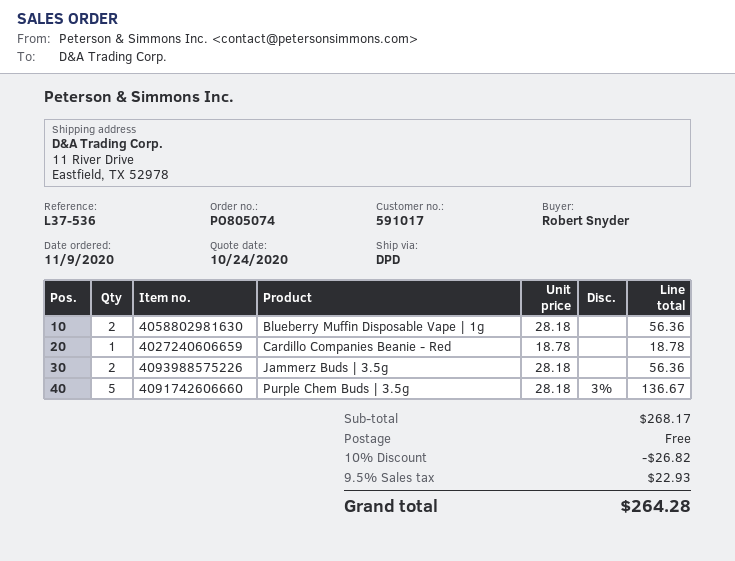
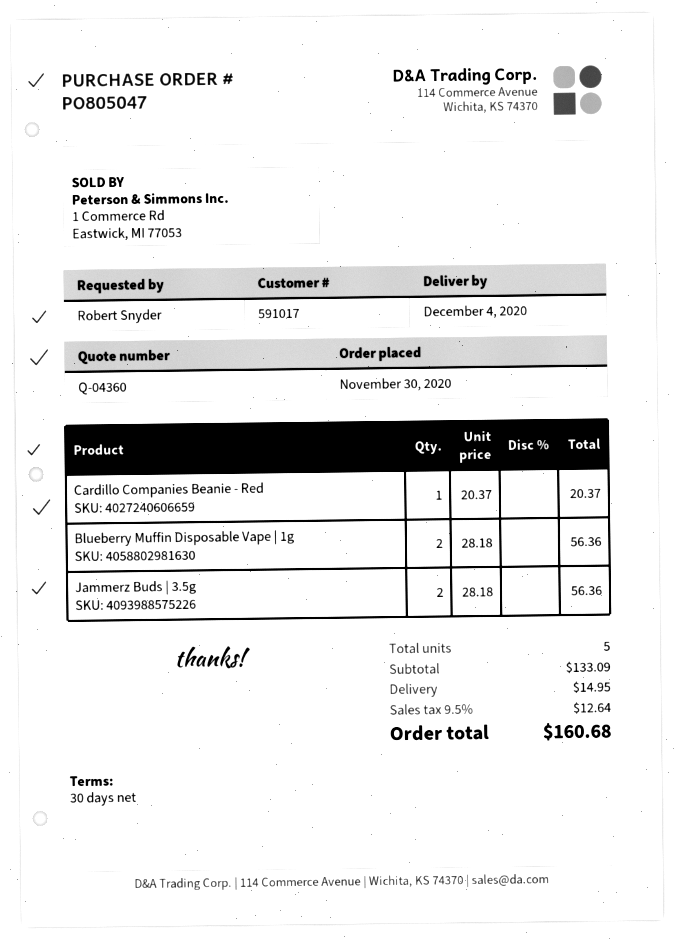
order number: PO805074 -> PO805047
order date: 2020-11-09 -> 2020-11-30
Cardillo Companies Beanie - Red: 1 x 18.78 = 18.78 -> 1 x 20.37 = 20.37
Purple Chem Buds | 3.5g: 5 x 28.18 - 3% = 136.67 -> none
subtotal: 268.17 -> 133.09
discount: 10% = 26.82 -> none
shipping: 0.00 -> 14.95
tax: 9.5% = 22.93 -> 9.5% = 12.64
total: 264.28 -> 160.68

